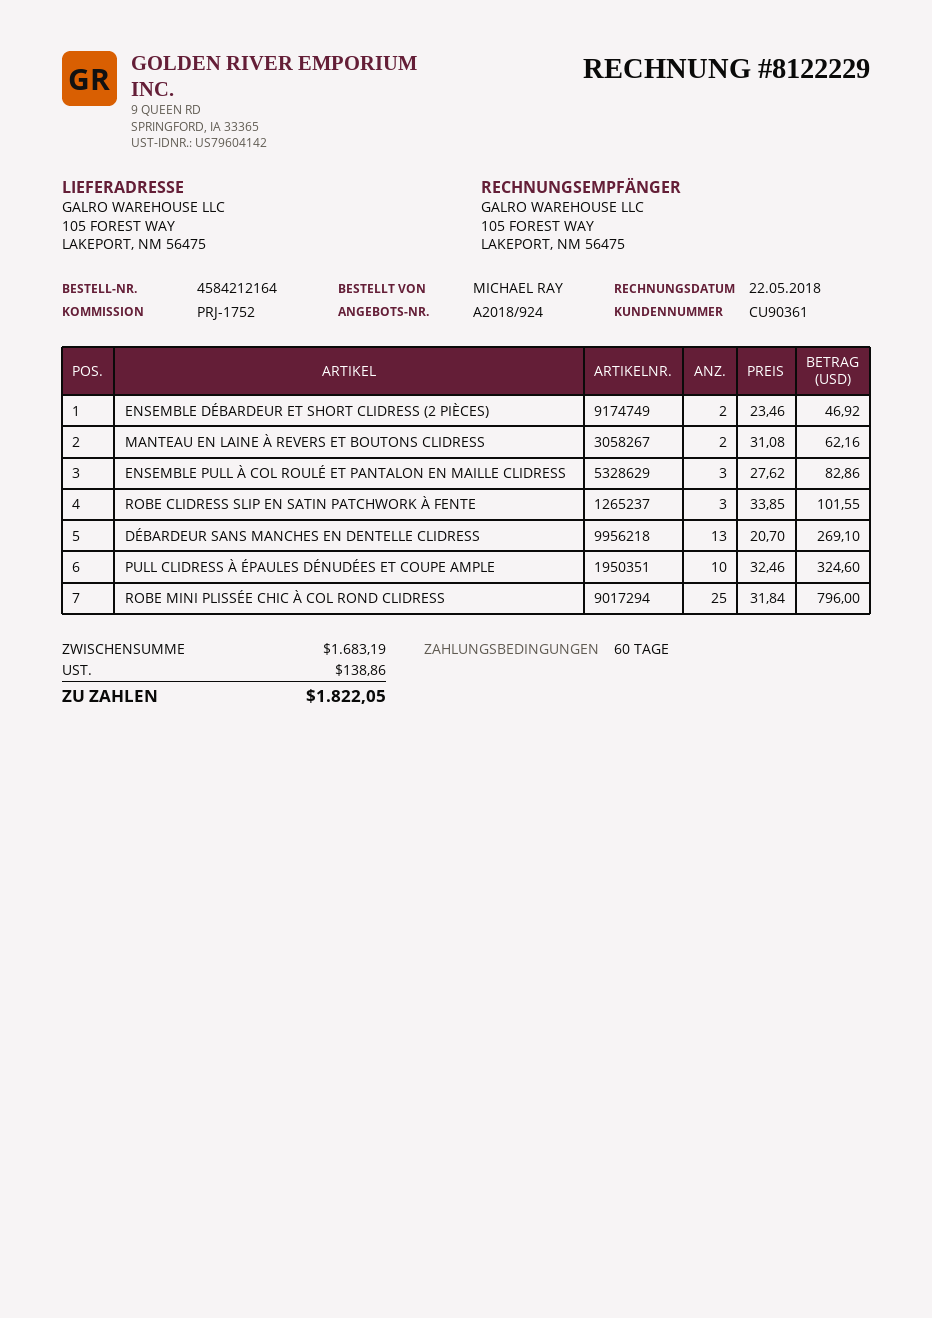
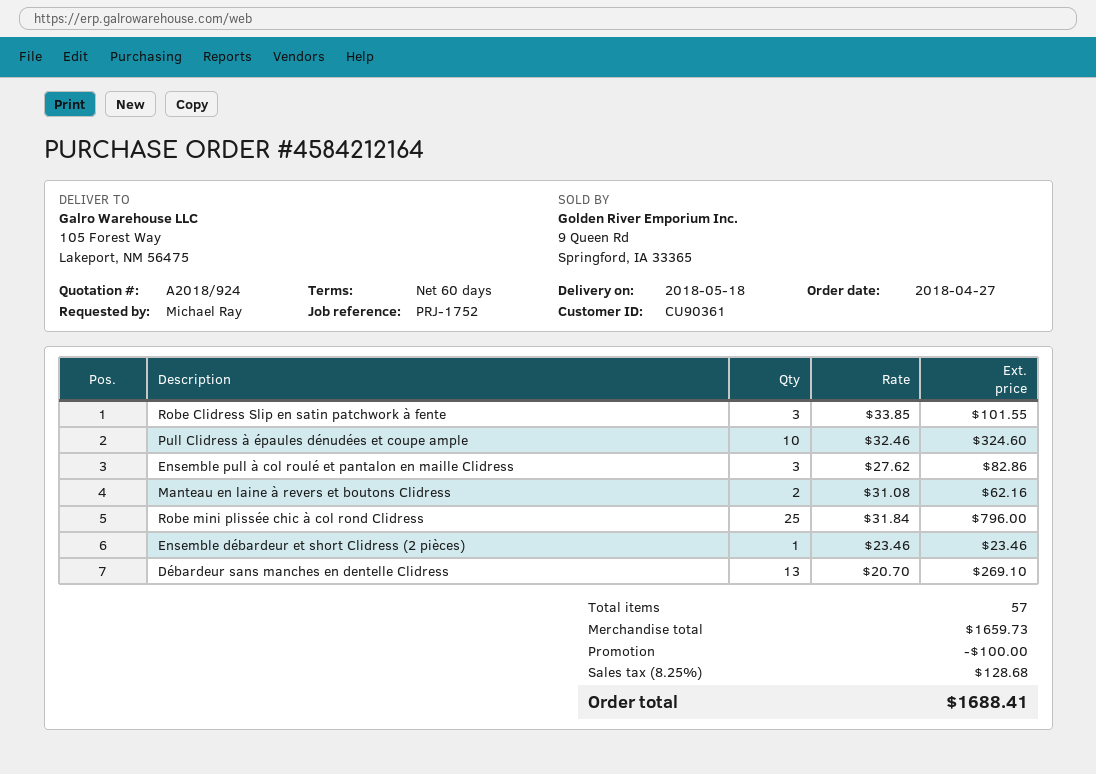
ENSEMBLE DÉBARDEUR ET SHORT CLIDRESS (2 PIÈCES): 2 x 23.46 = 46.92 -> 1 x 23.46 = 23.46
subtotal: 1683.19 -> 1659.73
discount: none -> 100.00
tax: 138.86 -> 128.68
total: 1822.05 -> 1688.41

